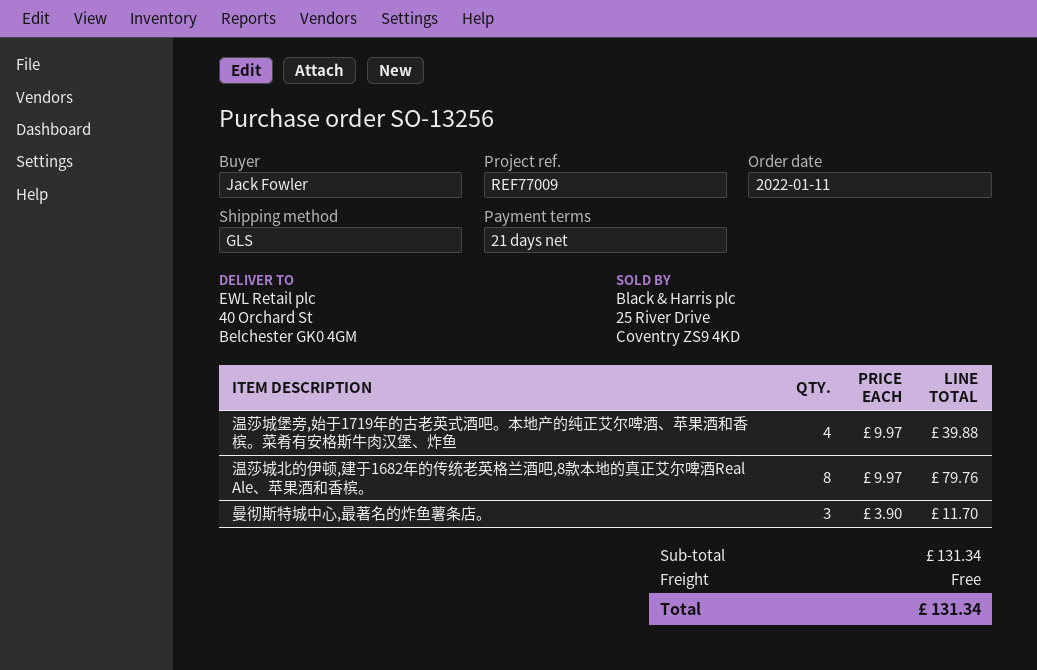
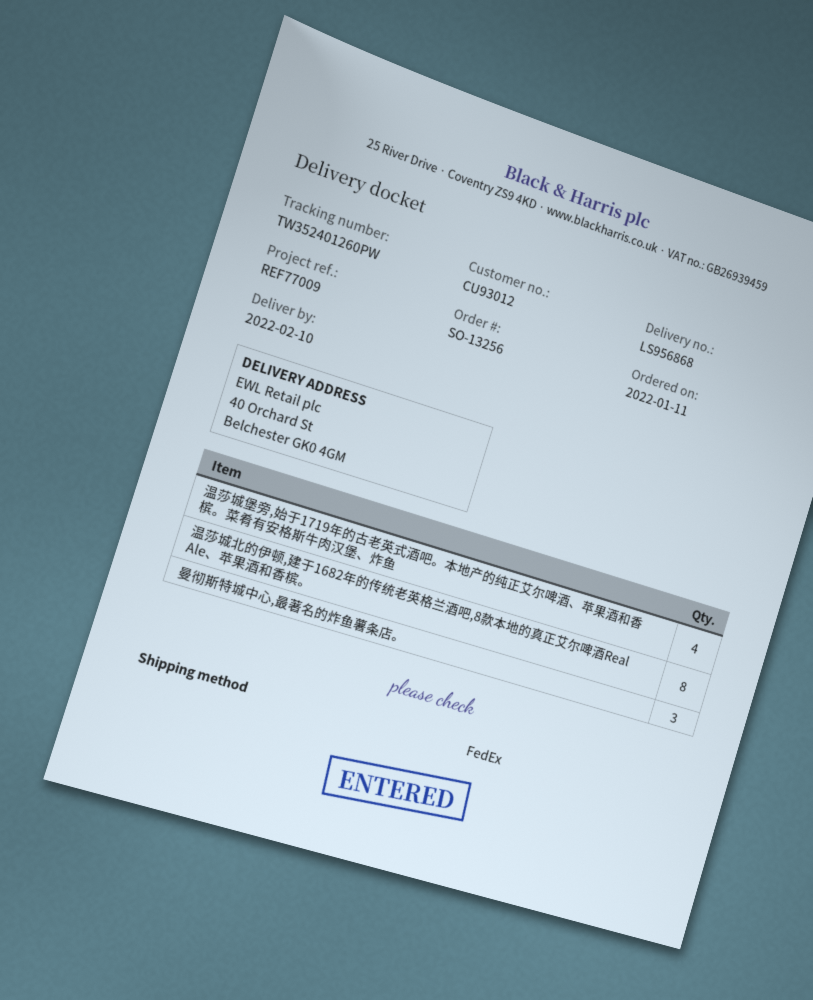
shipping method: GLS -> FedEx

